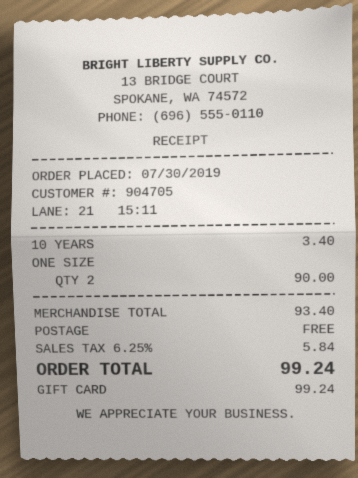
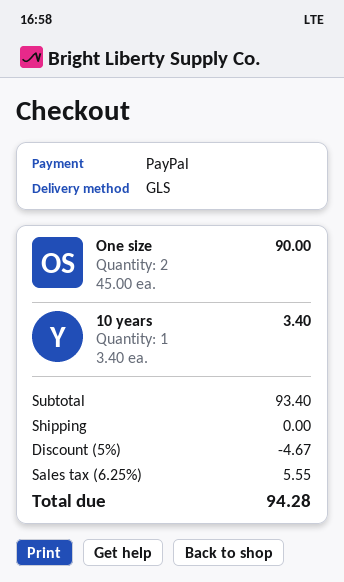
payment method: gift card -> PayPal
discount: none -> 5% = 4.67
tax: 6.25% = 5.84 -> 6.25% = 5.55
total: 99.24 -> 94.28

